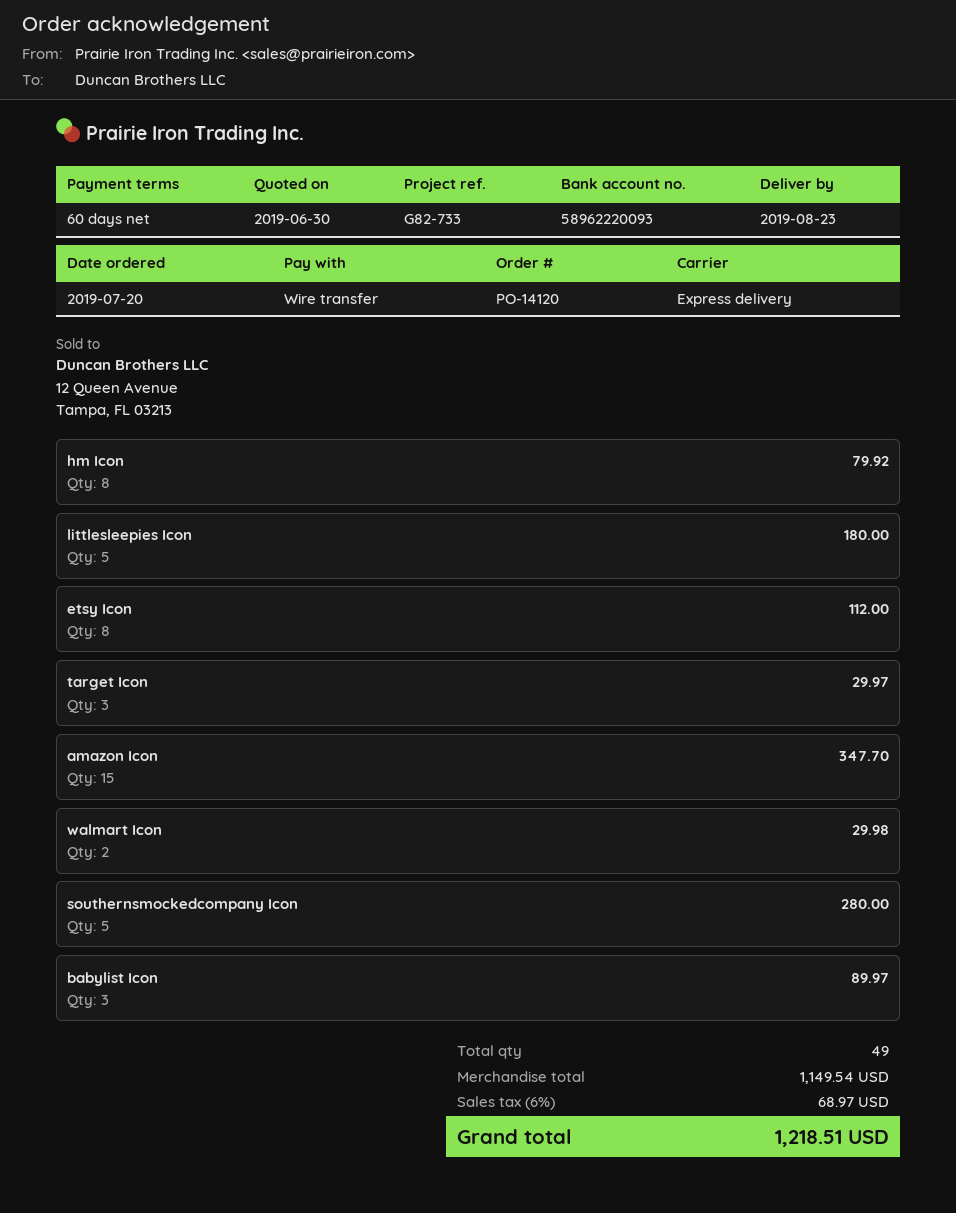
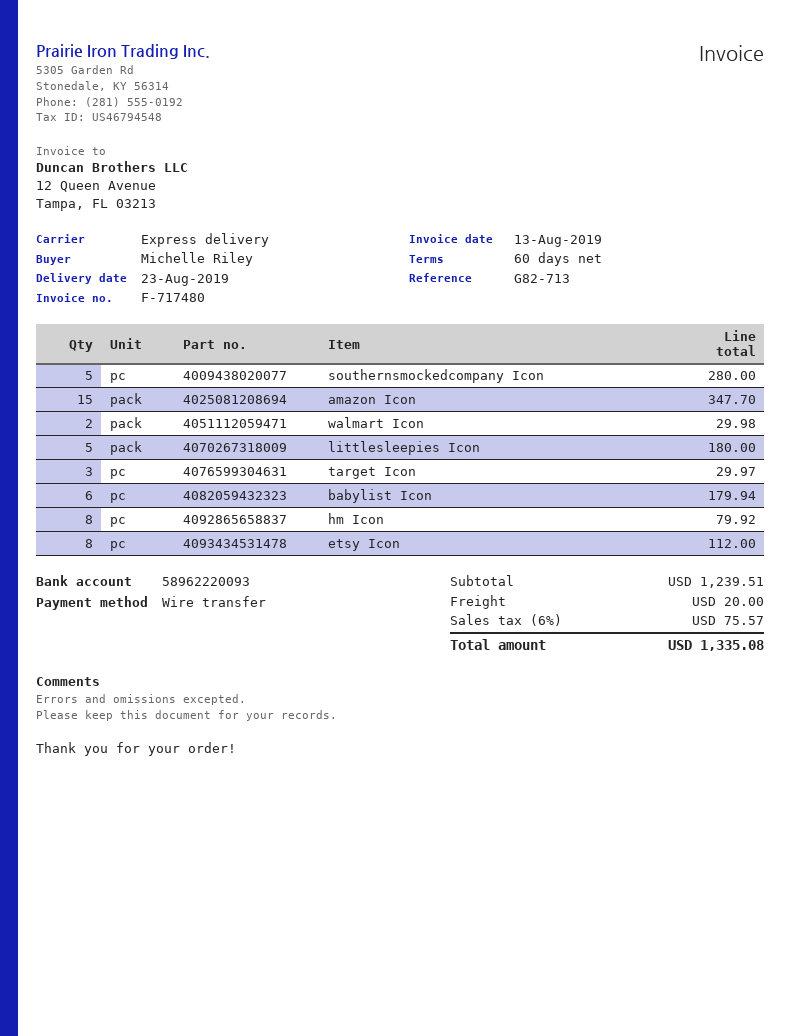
reference: G82-733 -> G82-713
babylist Icon: 3 for 89.97 -> 6 for 179.94
subtotal: 1149.54 -> 1239.51
shipping: none -> 20.00
tax: 6% = 68.97 -> 6% = 75.57
total: 1218.51 -> 1335.08

